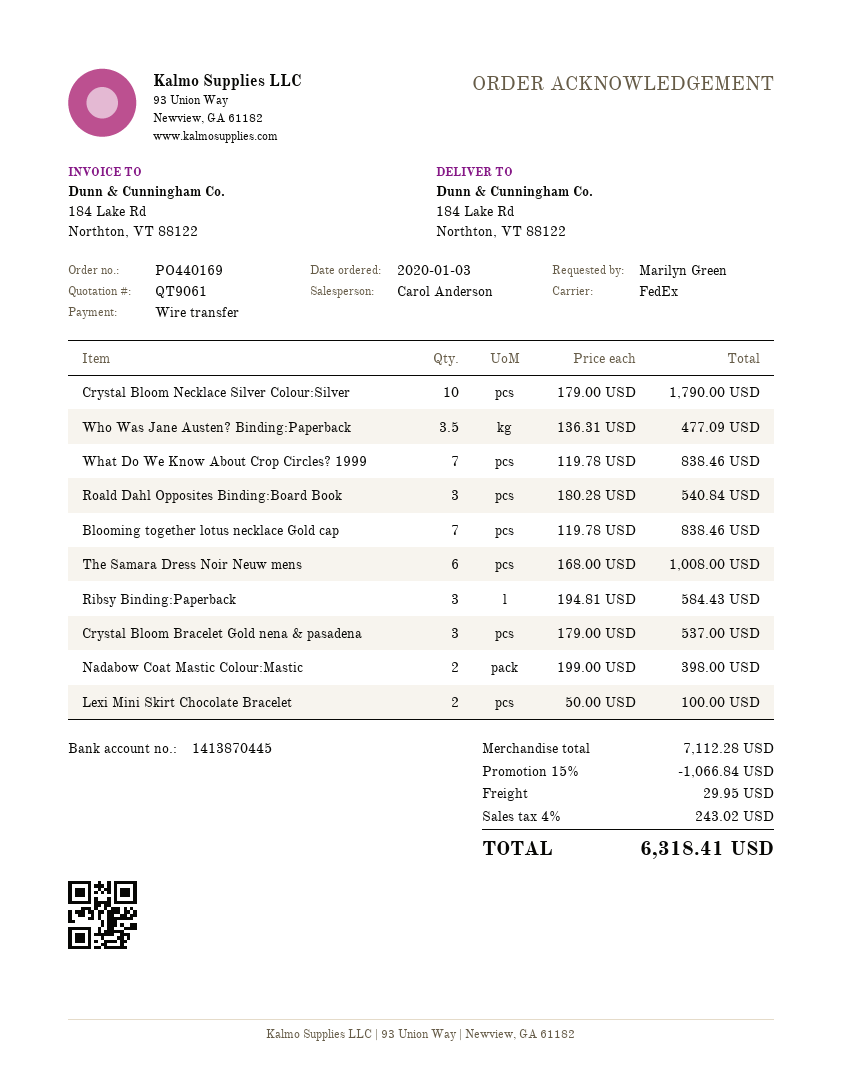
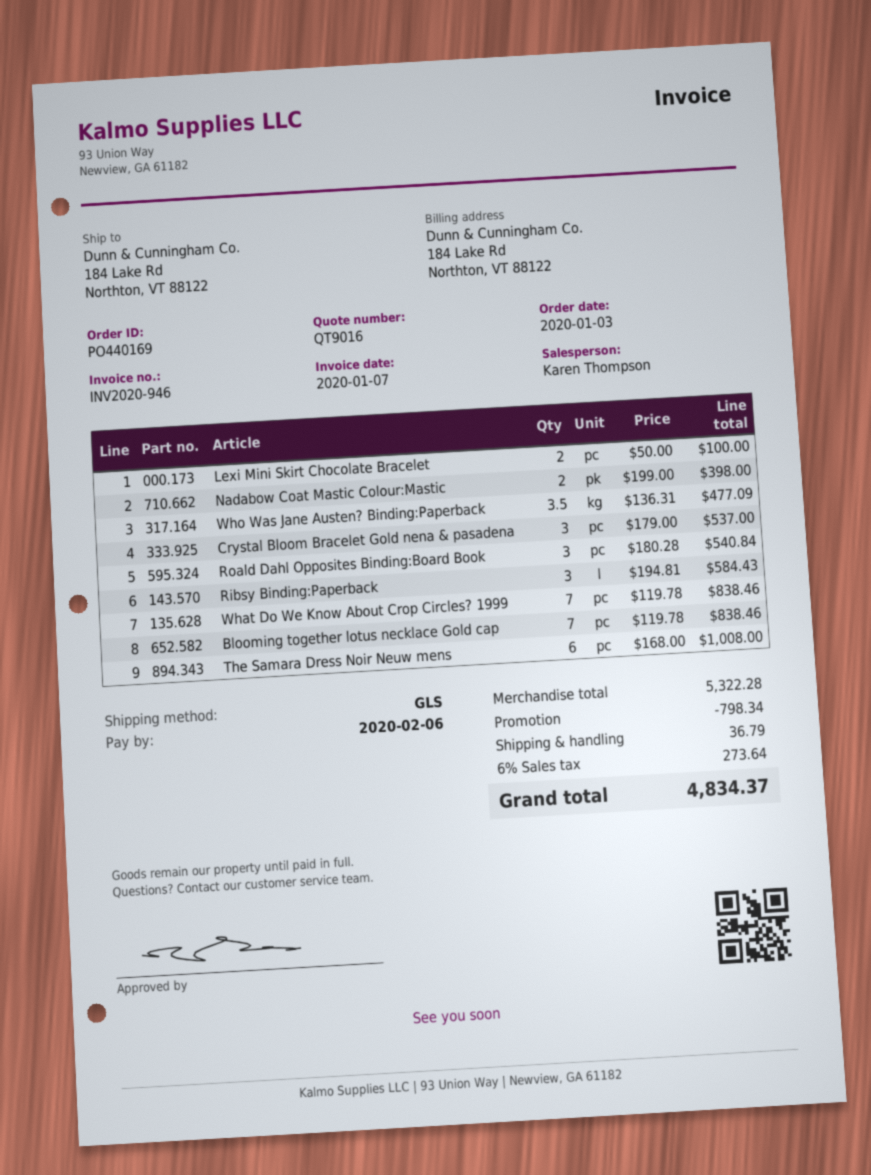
quote number: QT9061 -> QT9016
sales rep: Carol Anderson -> Karen Thompson
shipping method: FedEx -> GLS
Crystal Bloom Necklace Silver Colour:Silver: 10 x 179.00 = 1790.00 -> none
subtotal: 7112.28 -> 5322.28
discount: 1066.84 -> 798.34
shipping: 29.95 -> 36.79
tax: 4% = 243.02 -> 6% = 273.64
total: 6318.41 -> 4834.37

